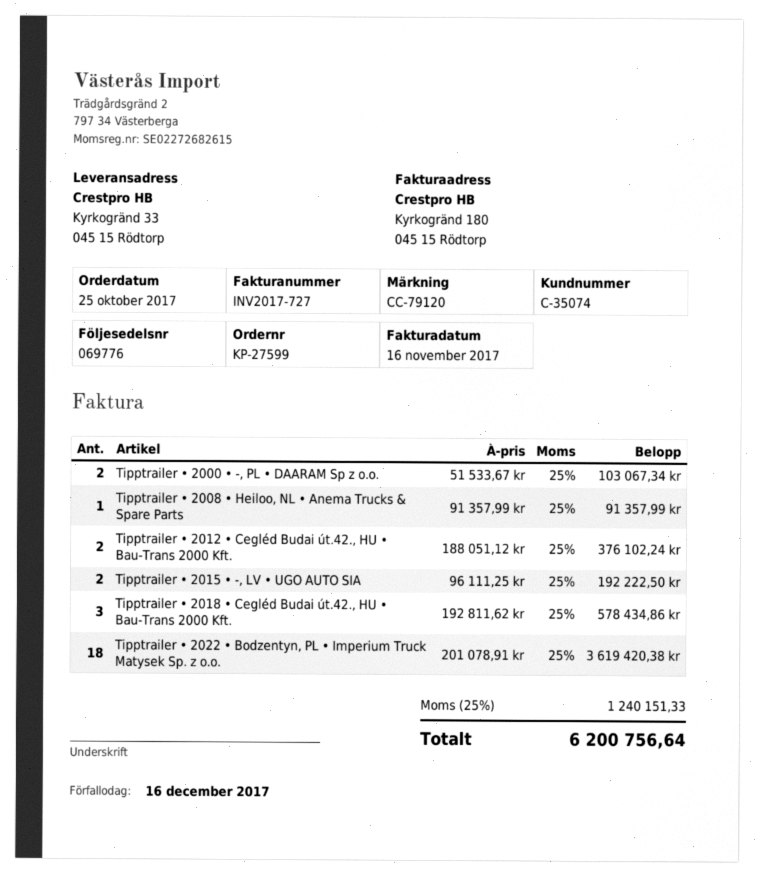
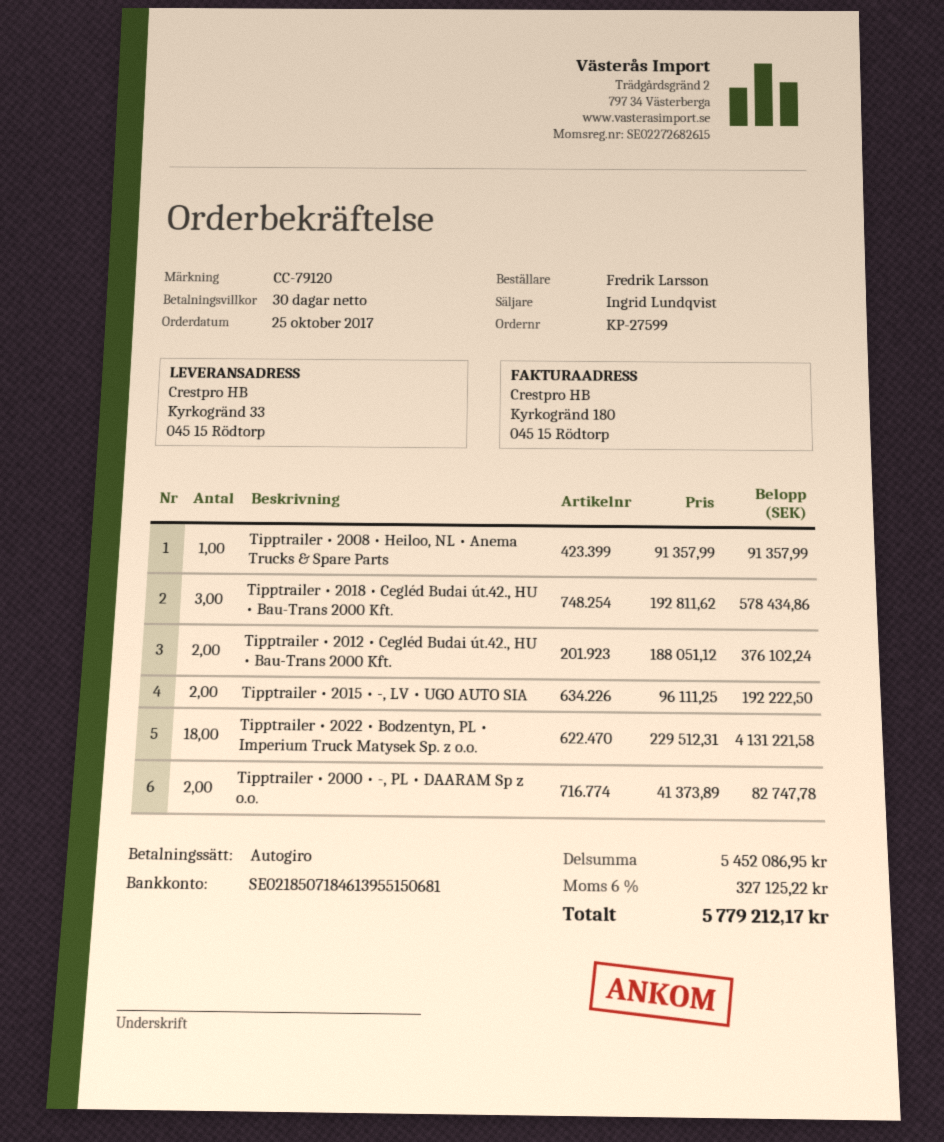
Tipptrailer • 2000 • -, PL • DAARAM Sp z o.o.: 2 x 51533.67 = 103067.34 -> 2 x 41373.89 = 82747.78
Tipptrailer • 2022 • Bodzentyn, PL • Imperium Truck Matysek Sp. z o.o.: 18 x 201078.91 = 3619420.38 -> 18 x 229512.31 = 4131221.58
tax: 25% = 1240151.33 -> 6% = 327125.22
total: 6200756.64 -> 5779212.17

